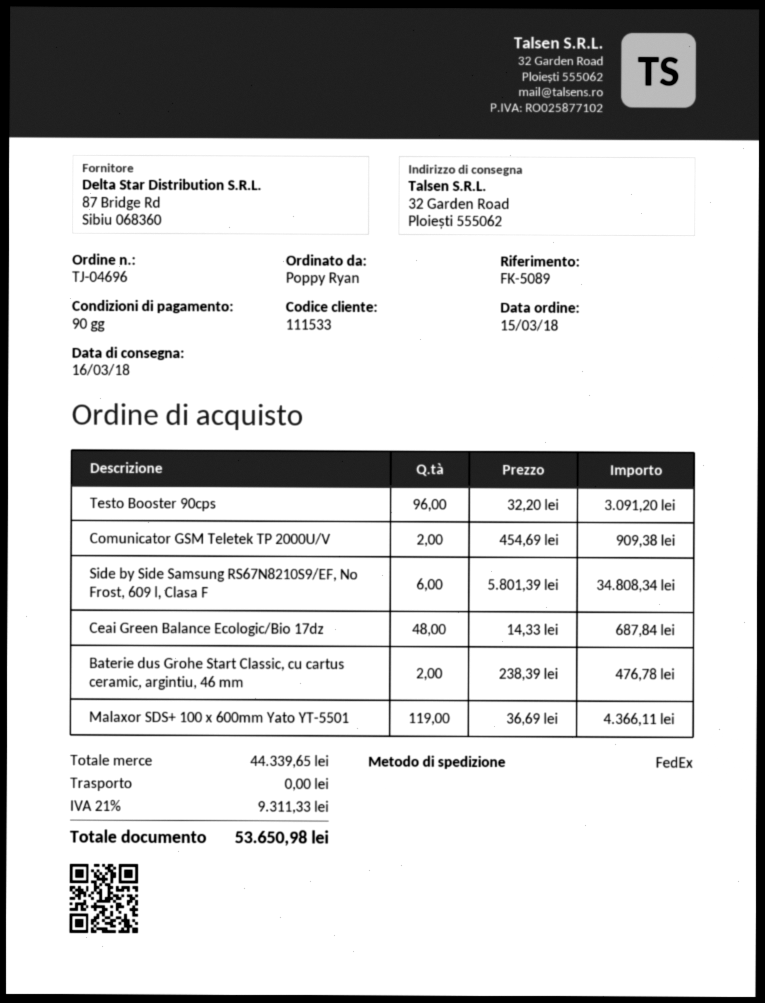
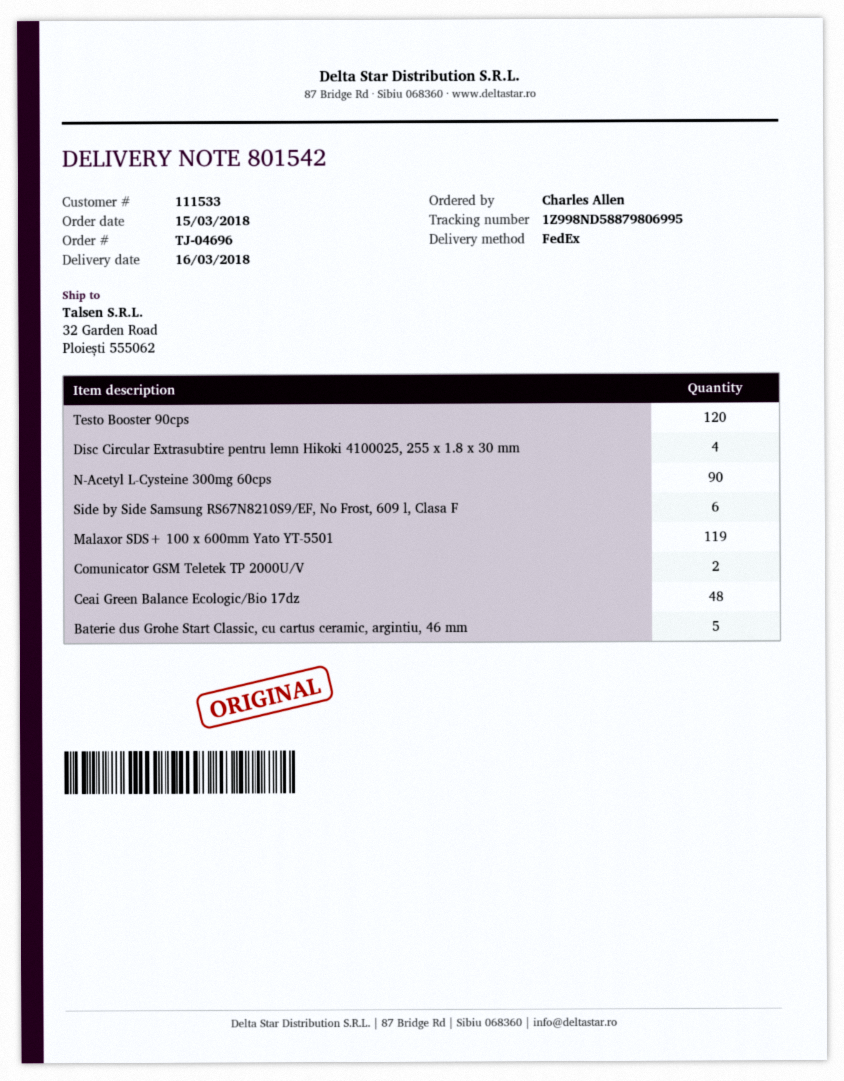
ordered by: Poppy Ryan -> Charles Allen
Testo Booster 90cps: 96 -> 120
Baterie dus Grohe Start Classic, cu cartus ceramic, argintiu, 46 mm: 2 -> 5
Disc Circular Extrasubtire pentru lemn Hikoki 4100025, 255 x 1.8 x 30 mm: none -> 4
N-Acetyl L-Cysteine 300mg 60cps: none -> 90

